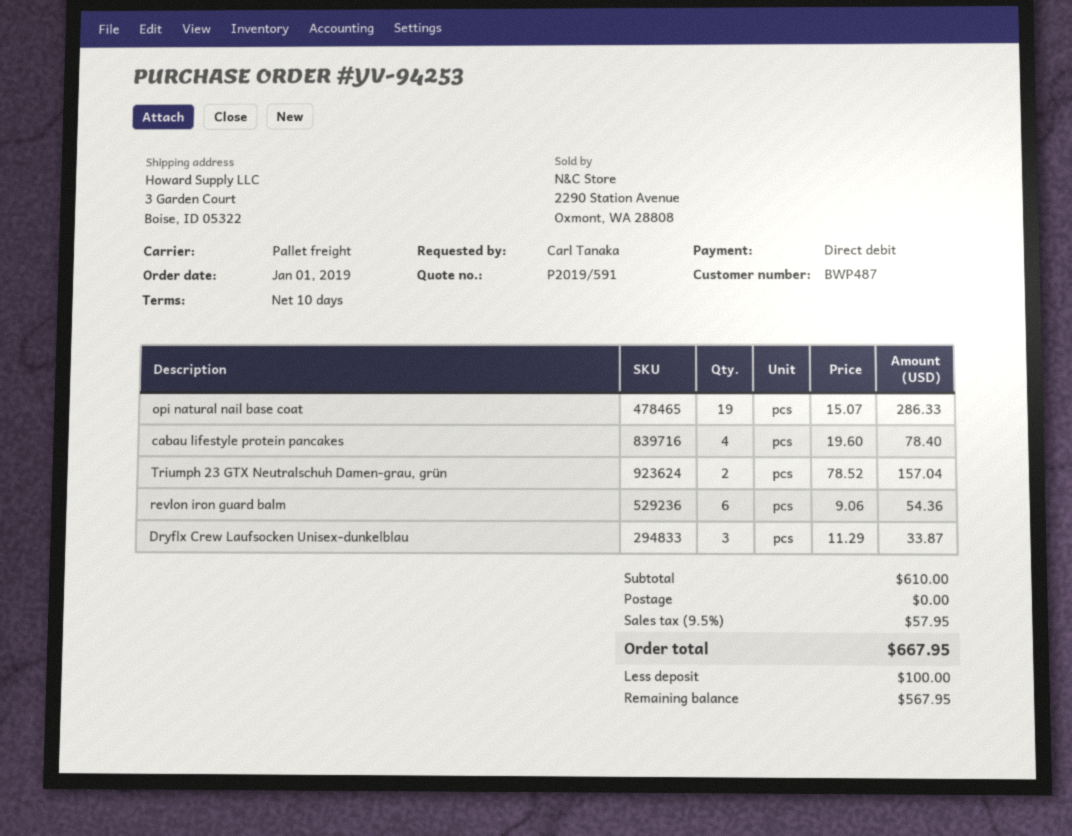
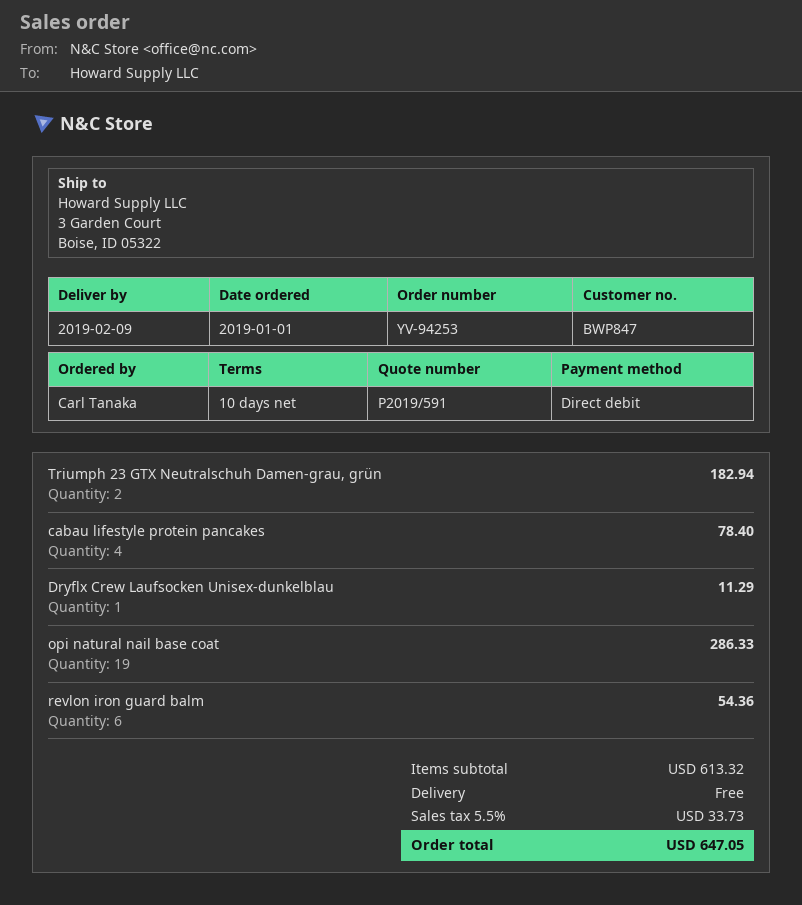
customer number: BWP487 -> BWP847
Triumph 23 GTX Neutralschuh Damen-grau, grün: 2 for 157.04 -> 2 for 182.94
Dryflx Crew Laufsocken Unisex-dunkelblau: 3 for 33.87 -> 1 for 11.29
subtotal: 610.00 -> 613.32
tax: 9.5% = 57.95 -> 5.5% = 33.73
total: 667.95 -> 647.05

